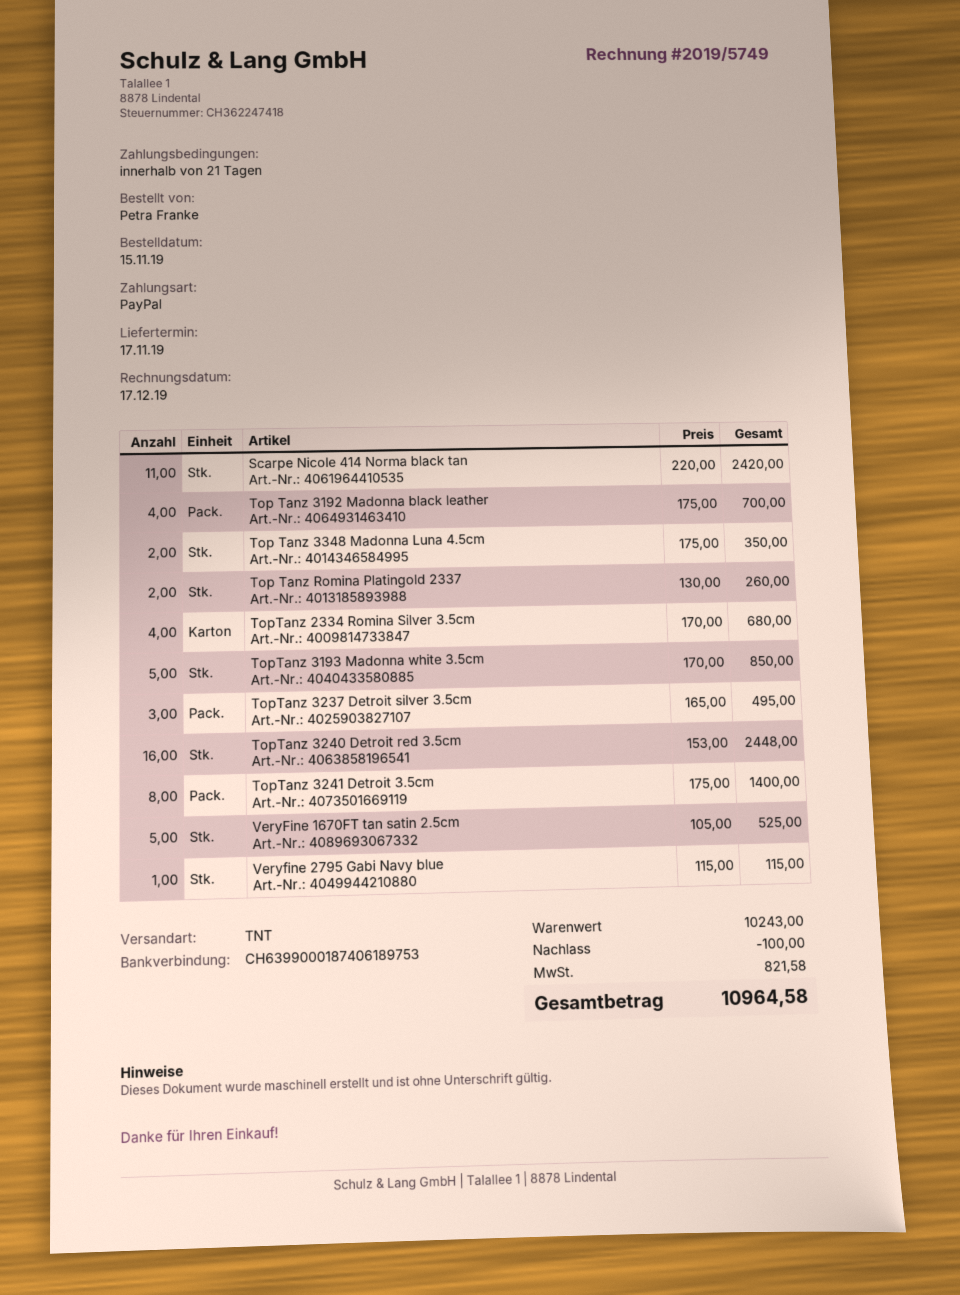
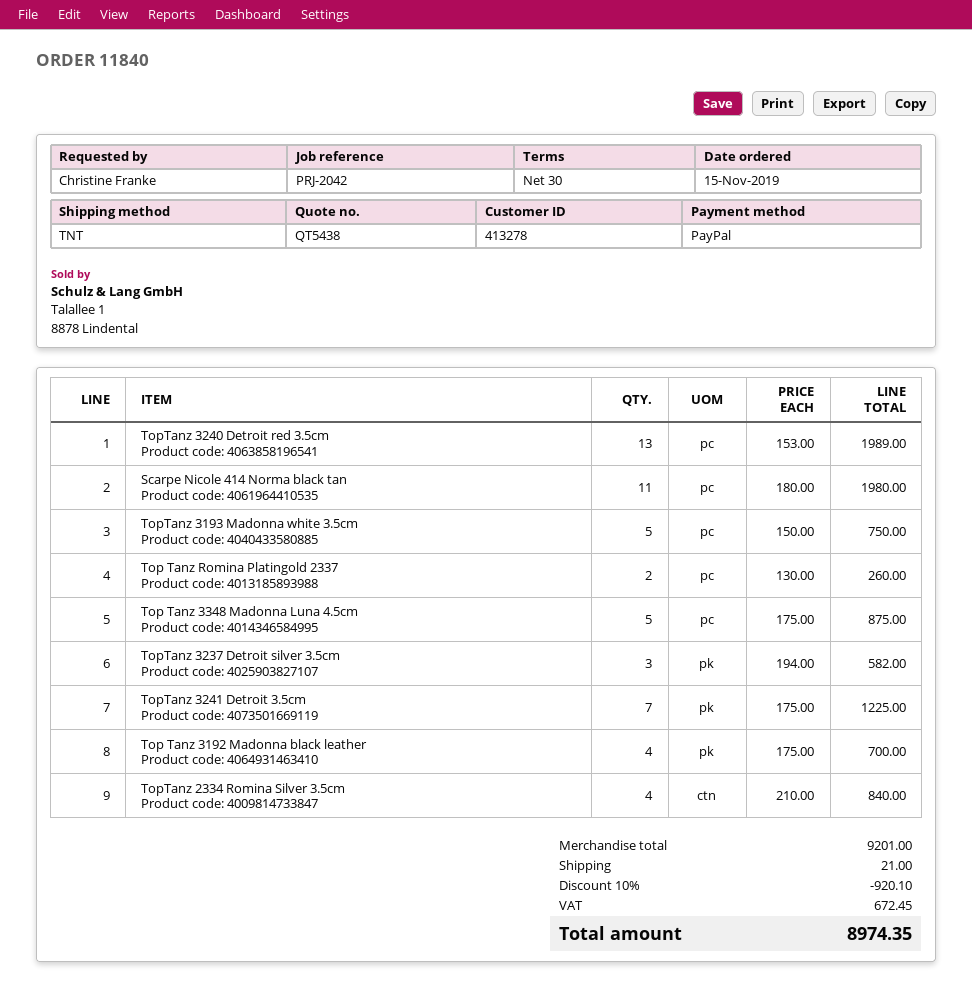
payment terms: 21 days -> 30 days
ordered by: Petra Franke -> Christine Franke
Scarpe Nicole 414 Norma black tan: 11 x 220.00 = 2420.00 -> 11 x 180.00 = 1980.00
Top Tanz 3348 Madonna Luna 4.5cm: 2 x 175.00 = 350.00 -> 5 x 175.00 = 875.00
TopTanz 2334 Romina Silver 3.5cm: 4 x 170.00 = 680.00 -> 4 x 210.00 = 840.00
TopTanz 3193 Madonna white 3.5cm: 5 x 170.00 = 850.00 -> 5 x 150.00 = 750.00
TopTanz 3237 Detroit silver 3.5cm: 3 x 165.00 = 495.00 -> 3 x 194.00 = 582.00
TopTanz 3240 Detroit red 3.5cm: 16 x 153.00 = 2448.00 -> 13 x 153.00 = 1989.00
TopTanz 3241 Detroit 3.5cm: 8 x 175.00 = 1400.00 -> 7 x 175.00 = 1225.00
VeryFine 1670FT tan satin 2.5cm: 5 x 105.00 = 525.00 -> none
Veryfine 2795 Gabi Navy blue: 1 x 115.00 = 115.00 -> none
subtotal: 10243.00 -> 9201.00
discount: 100.00 -> 920.10
shipping: none -> 21.00
tax: 821.58 -> 672.45
total: 10964.58 -> 8974.35

